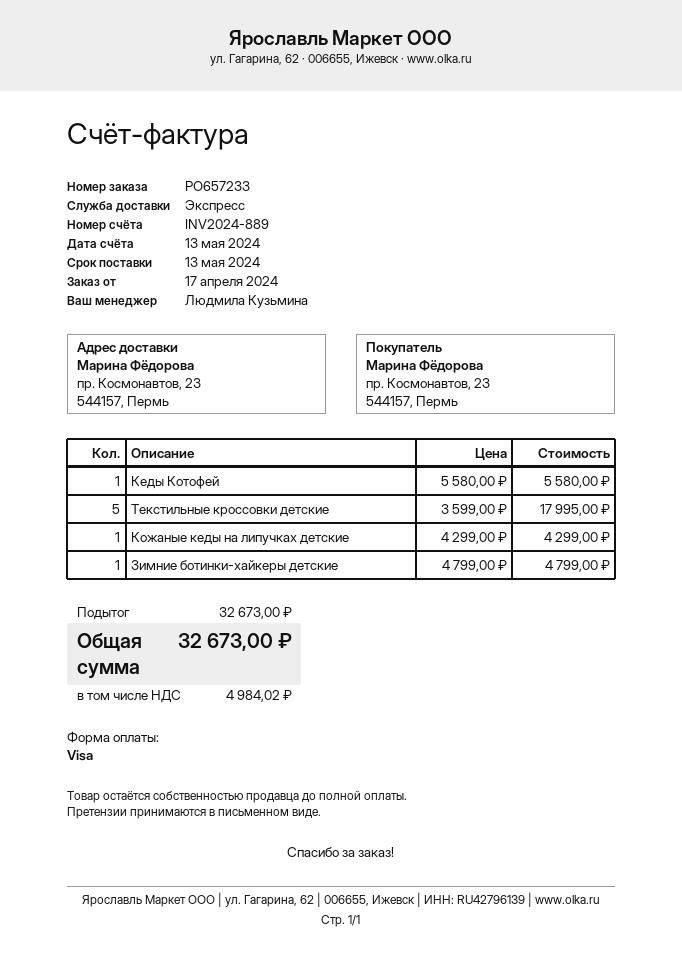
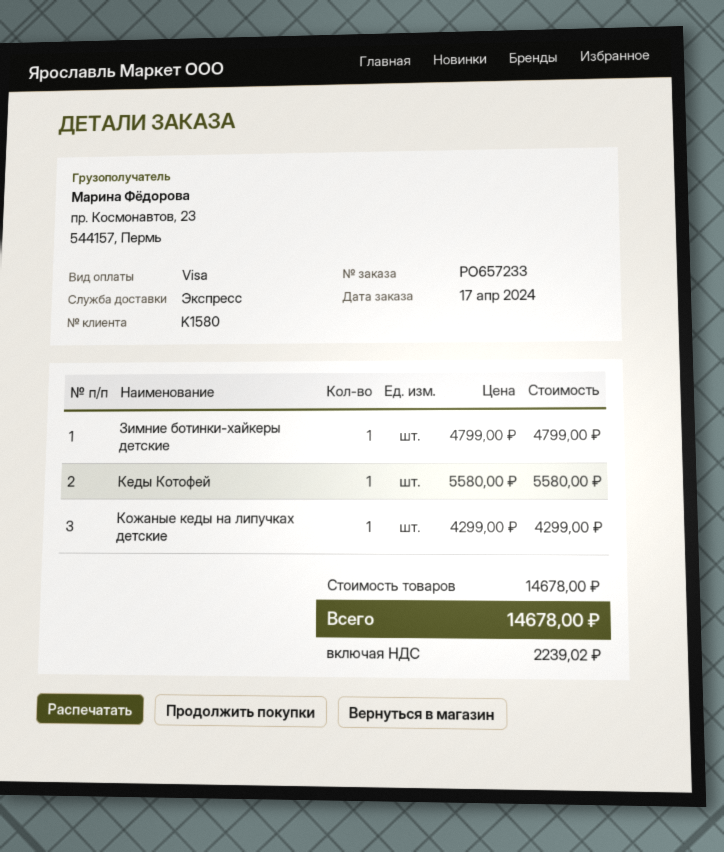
Текстильные кроссовки детские: 5 x 3599.00 = 17995.00 -> none
subtotal: 32673.00 -> 14678.00
tax: 4984.02 -> 2239.02
total: 32673.00 -> 14678.00

